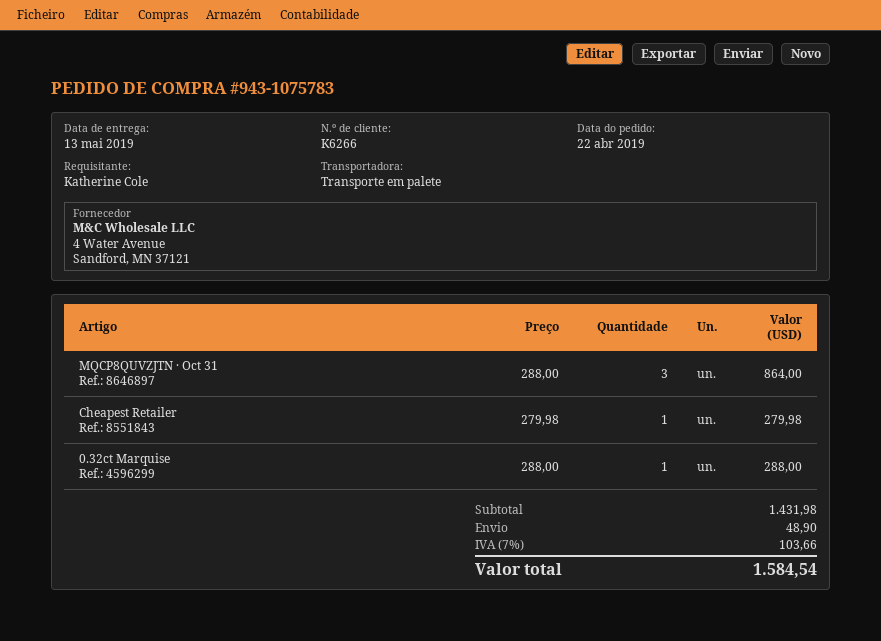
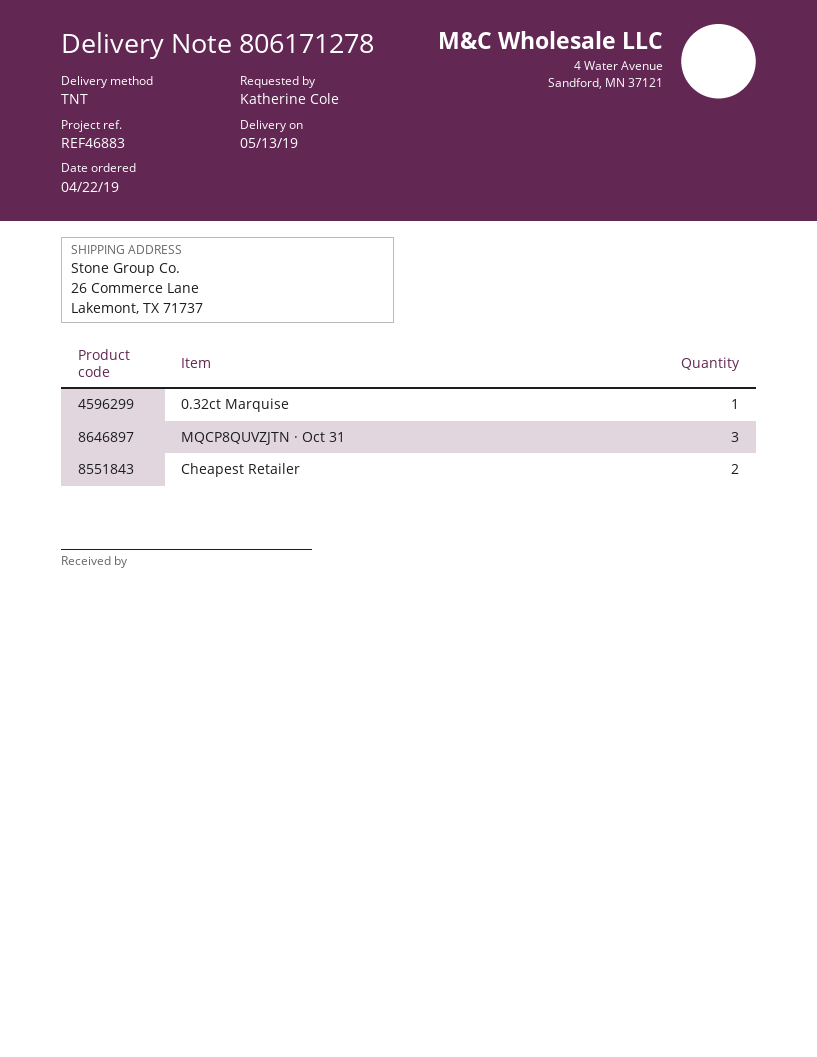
shipping method: pallet freight -> TNT
Cheapest Retailer: 1 -> 2

